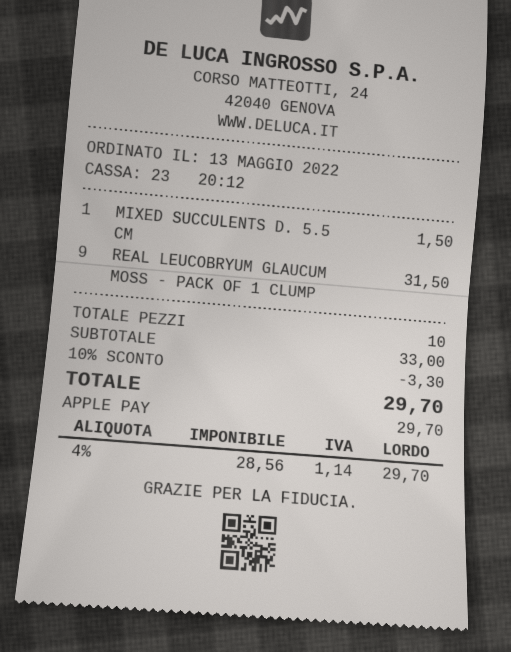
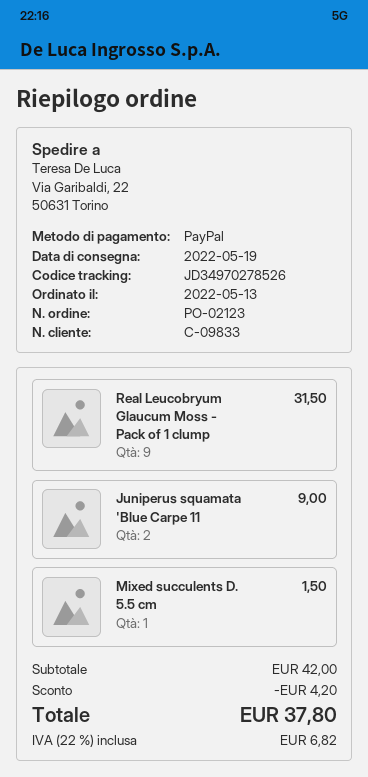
payment method: Apple Pay -> PayPal
Juniperus squamata 'Blue Carpe 11: none -> 2 for 9.00
subtotal: 33.00 -> 42.00
discount: 3.30 -> 4.20
tax: 4% = 1.14 -> 22% = 6.82
total: 29.70 -> 37.80

